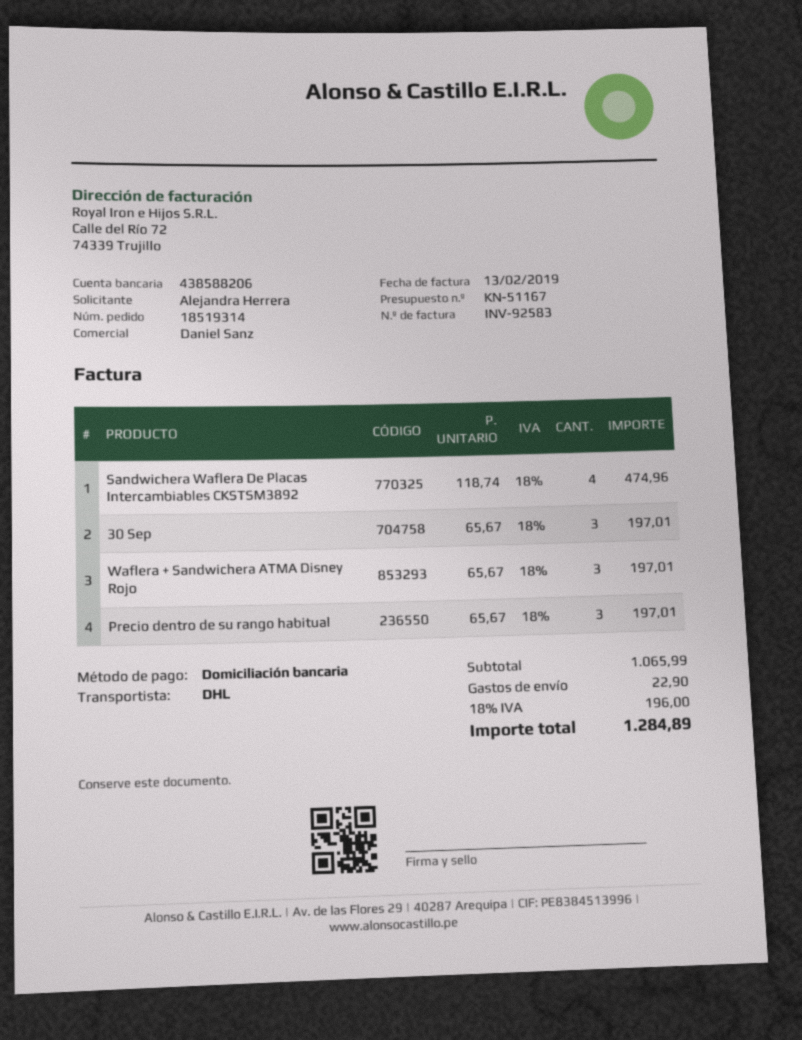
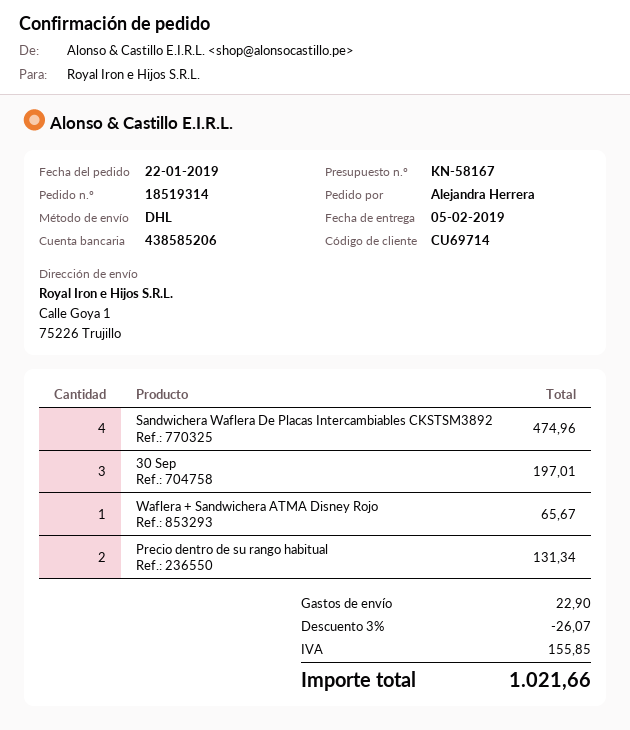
quote number: KN-51167 -> KN-58167
bank account: 438588206 -> 438585206
Waflera + Sandwichera ATMA Disney Rojo: 3 for 197.01 -> 1 for 65.67
Precio dentro de su rango habitual: 3 for 197.01 -> 2 for 131.34
discount: none -> 3% = 26.07
tax: 196.00 -> 155.85
total: 1284.89 -> 1021.66

